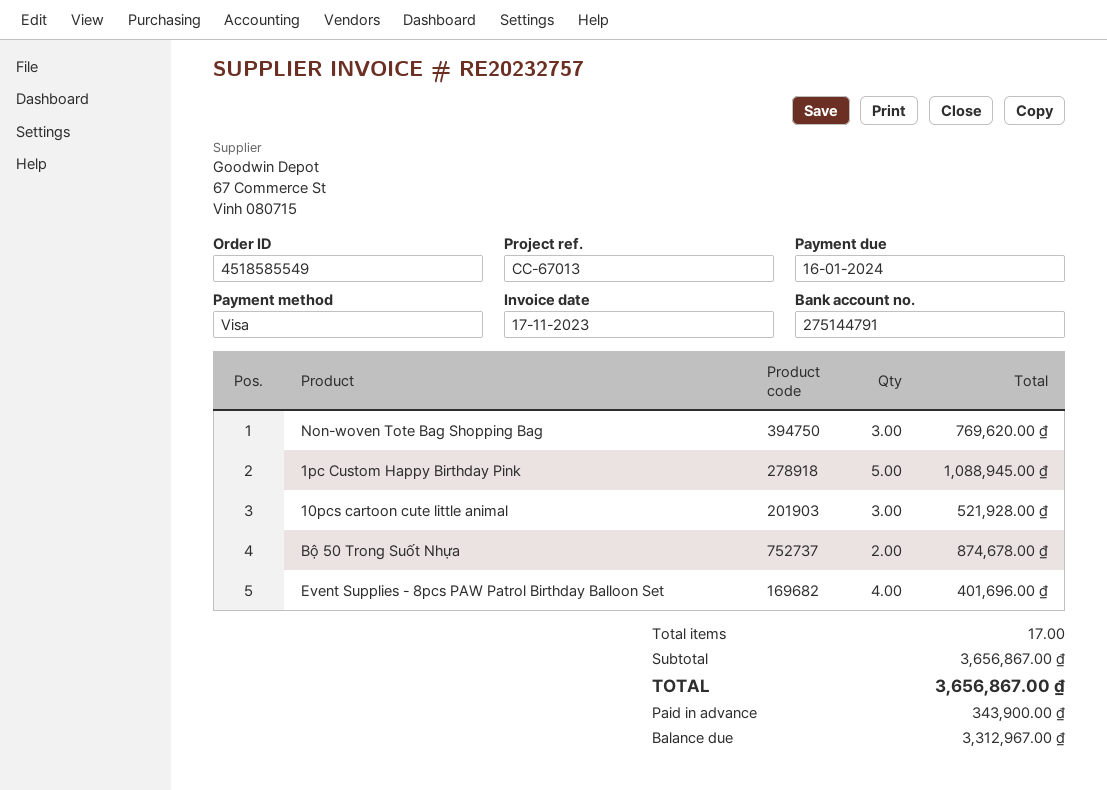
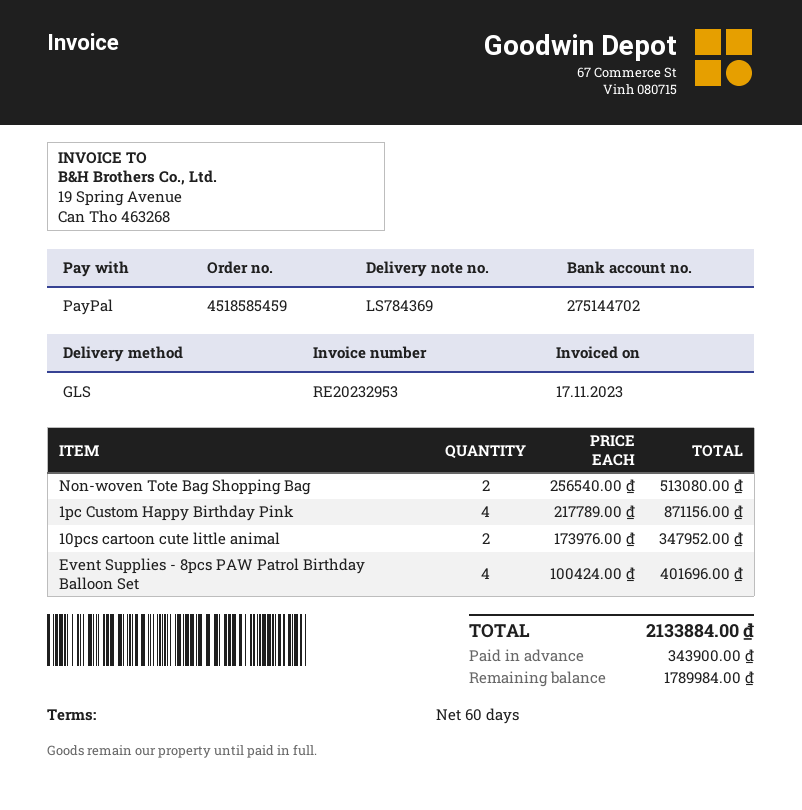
order number: 4518585549 -> 4518585459
invoice number: RE20232757 -> RE20232953
payment method: Visa -> PayPal
bank account: 275144791 -> 275144702
Non-woven Tote Bag Shopping Bag: 3 for 769620.00 -> 2 for 513080.00
1pc Custom Happy Birthday Pink: 5 for 1088945.00 -> 4 for 871156.00
10pcs cartoon cute little animal: 3 for 521928.00 -> 2 for 347952.00
Bộ 50 Trong Suốt Nhựa: 2 for 874678.00 -> none
total: 3656867.00 -> 2133884.00
balance: 3312967.00 -> 1789984.00

